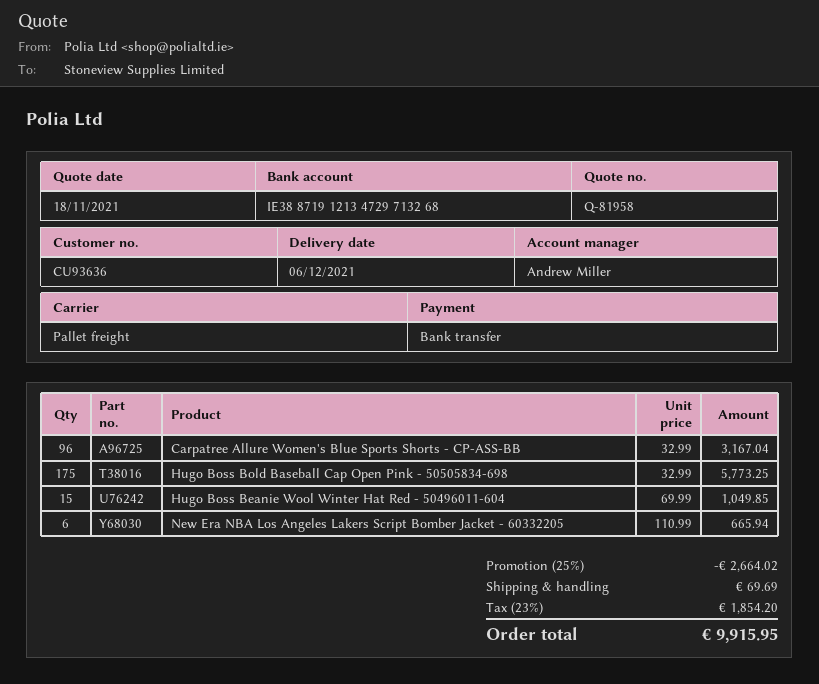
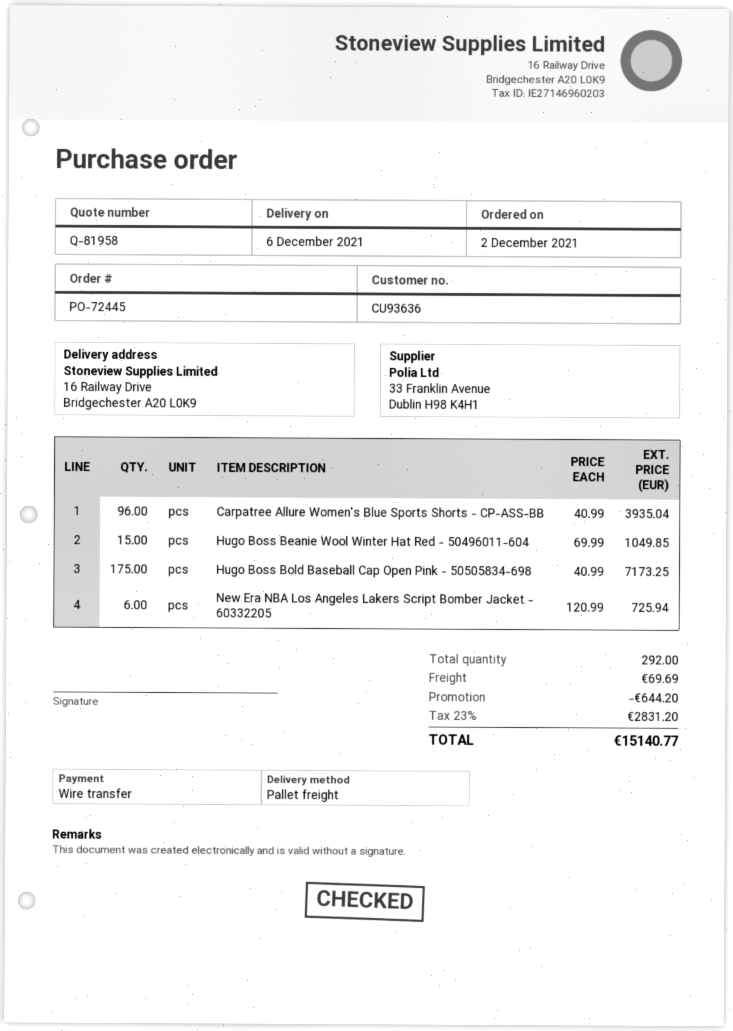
Carpatree Allure Women's Blue Sports Shorts - CP-ASS-BB: 96 x 32.99 = 3167.04 -> 96 x 40.99 = 3935.04
Hugo Boss Bold Baseball Cap Open Pink - 50505834-698: 175 x 32.99 = 5773.25 -> 175 x 40.99 = 7173.25
New Era NBA Los Angeles Lakers Script Bomber Jacket - 60332205: 6 x 110.99 = 665.94 -> 6 x 120.99 = 725.94
discount: 2664.02 -> 644.20
tax: 23% = 1854.20 -> 23% = 2831.20
total: 9915.95 -> 15140.77

